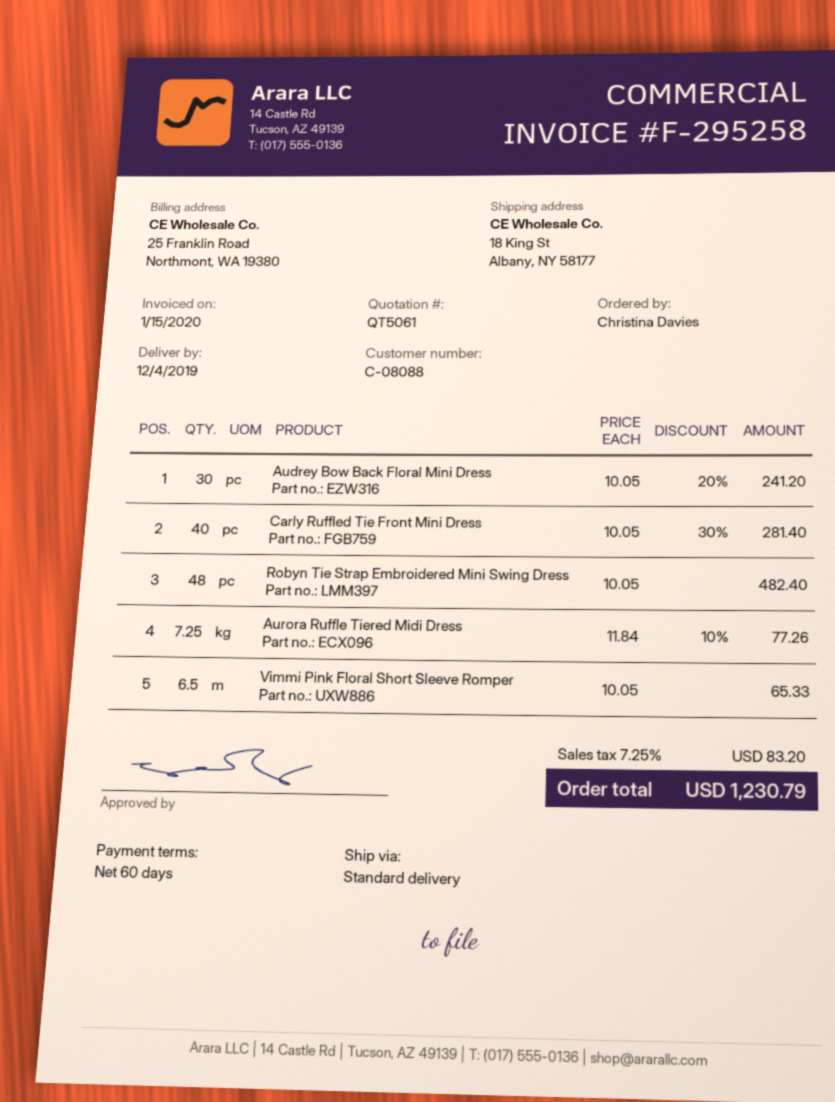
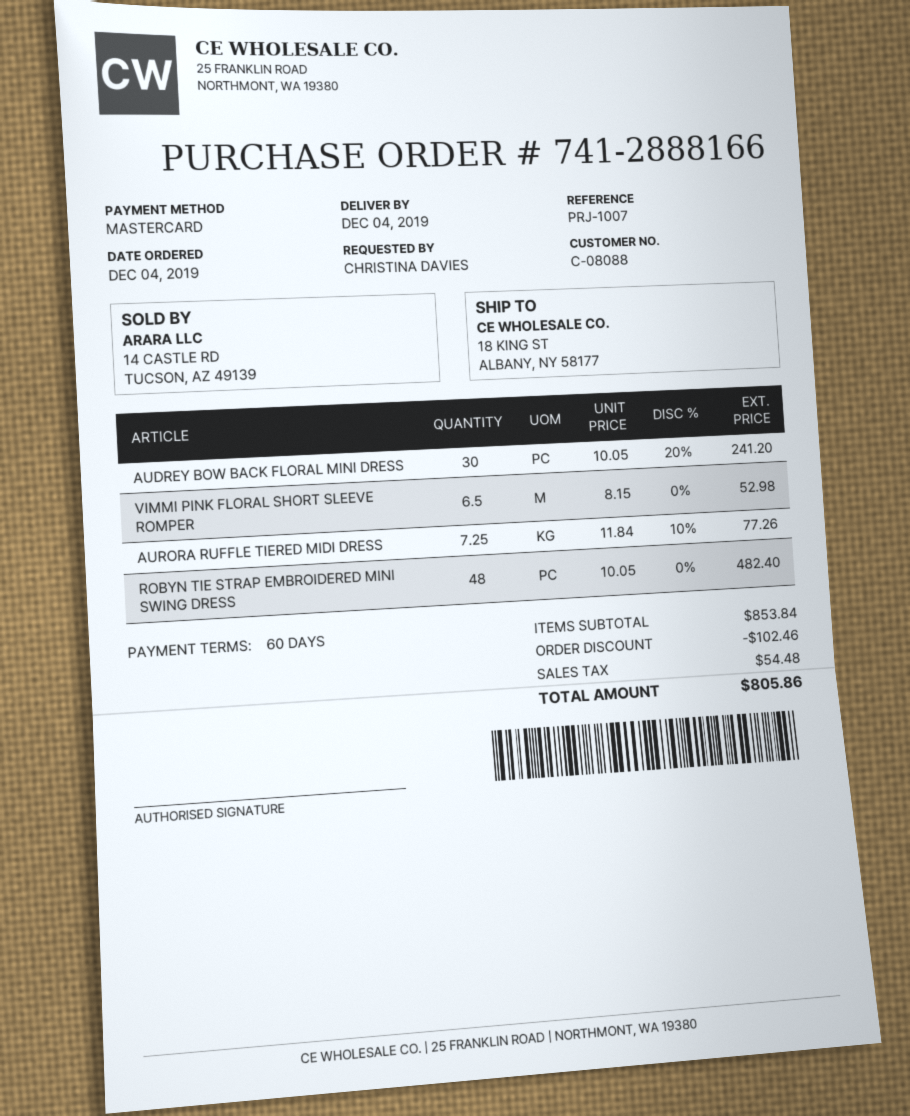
Carly Ruffled Tie Front Mini Dress: 40 x 10.05 - 30% = 281.40 -> none
Vimmi Pink Floral Short Sleeve Romper: 6.5 x 10.05 = 65.33 -> 6.5 x 8.15 = 52.98
discount: none -> 102.46
tax: 83.20 -> 54.48
total: 1230.79 -> 805.86

